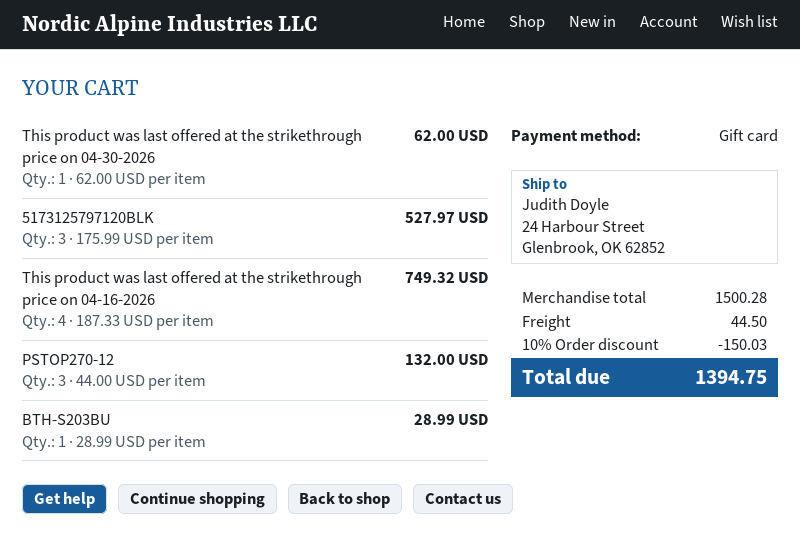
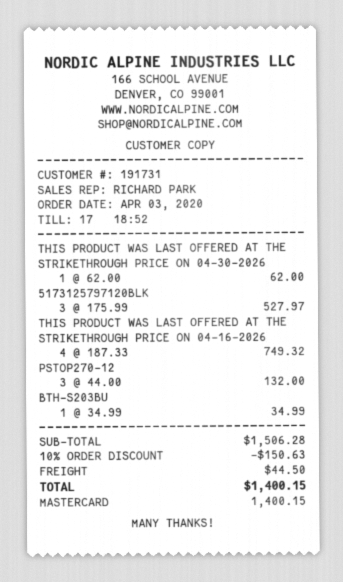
payment method: gift card -> Mastercard
BTH-S203BU: 1 x 28.99 = 28.99 -> 1 x 34.99 = 34.99
subtotal: 1500.28 -> 1506.28
discount: 10% = 150.03 -> 10% = 150.63
total: 1394.75 -> 1400.15

